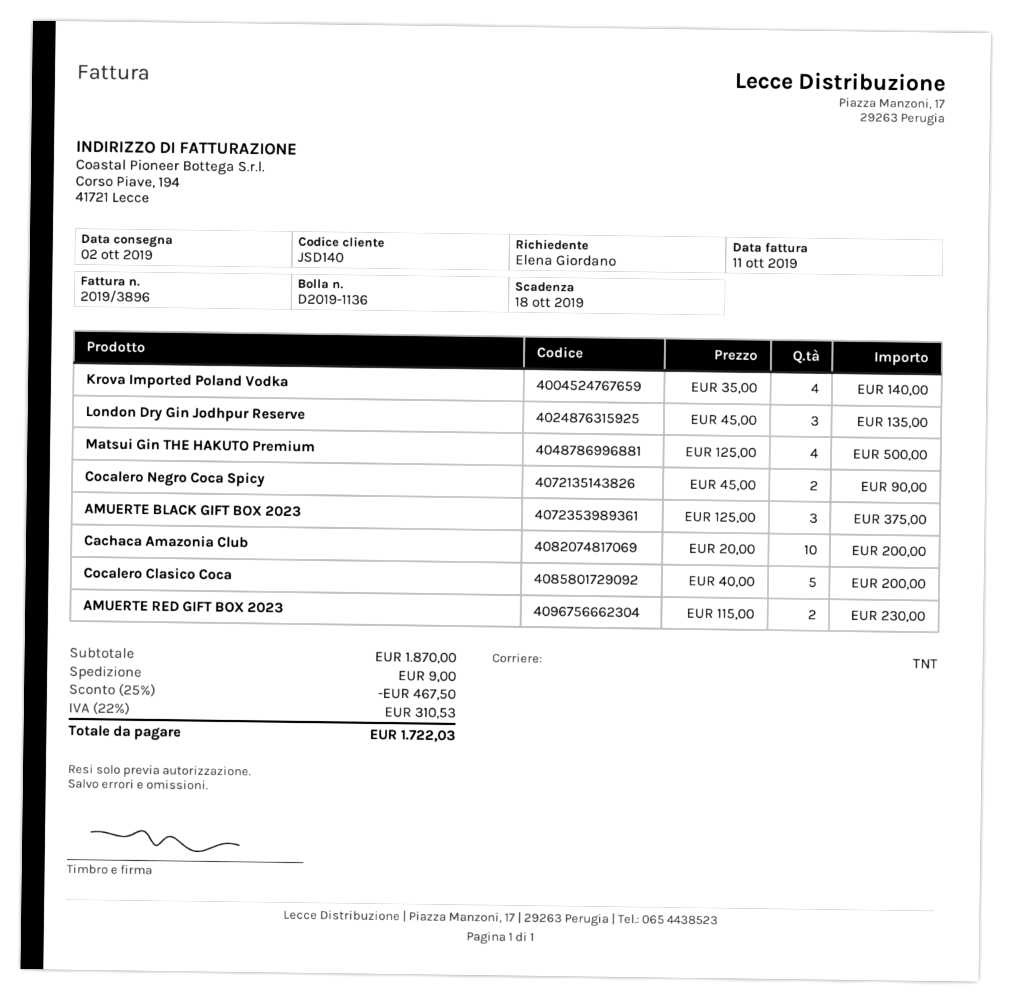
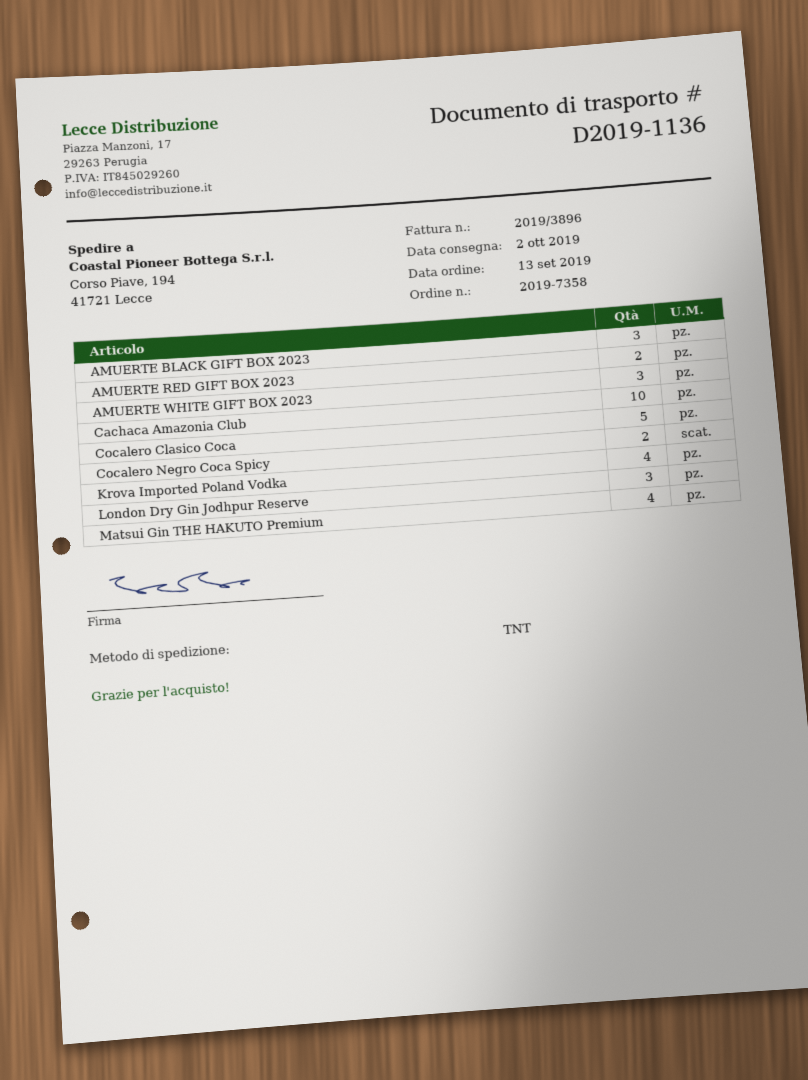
AMUERTE WHITE GIFT BOX 2023: none -> 3

